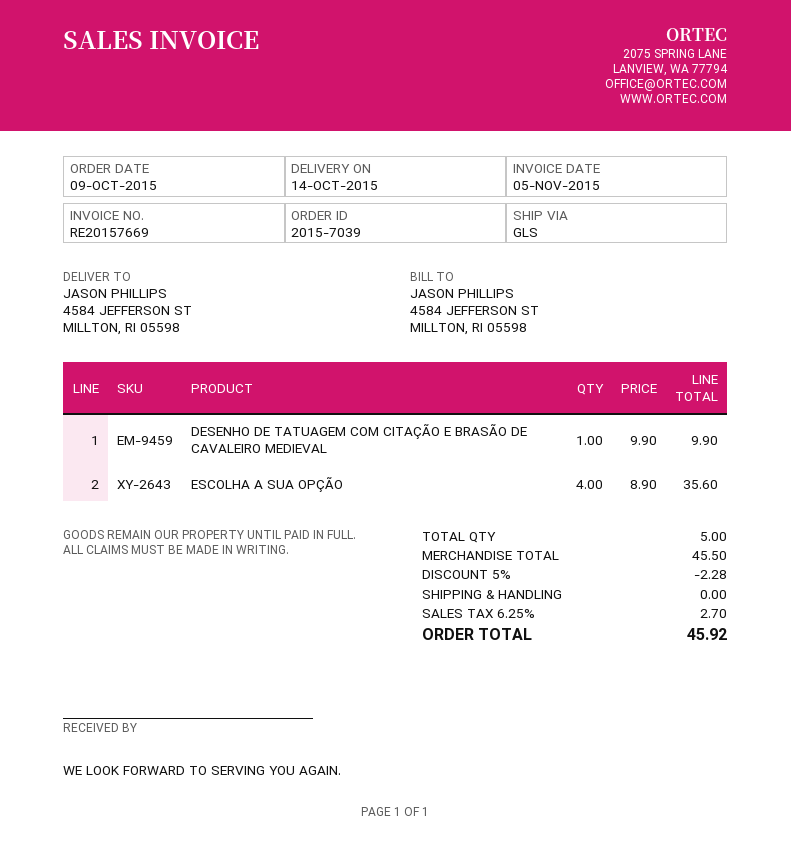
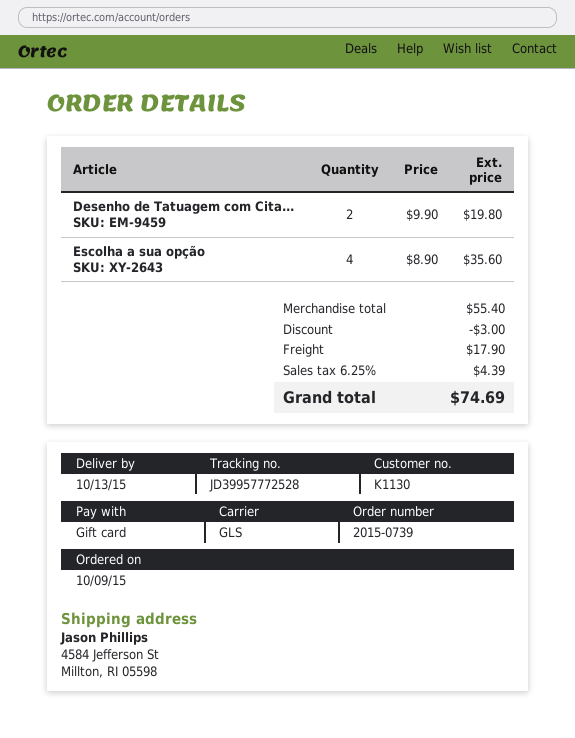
order number: 2015-7039 -> 2015-0739
delivery date: 2015-10-14 -> 2015-10-13
DESENHO DE TATUAGEM COM CITAÇÃO E BRASÃO DE CAVALEIRO MEDIEVAL: 1 x 9.90 = 9.90 -> 2 x 9.90 = 19.80
subtotal: 45.50 -> 55.40
discount: 2.28 -> 3.00
shipping: 0.00 -> 17.90
tax: 6.25% = 2.70 -> 6.25% = 4.39
total: 45.92 -> 74.69

